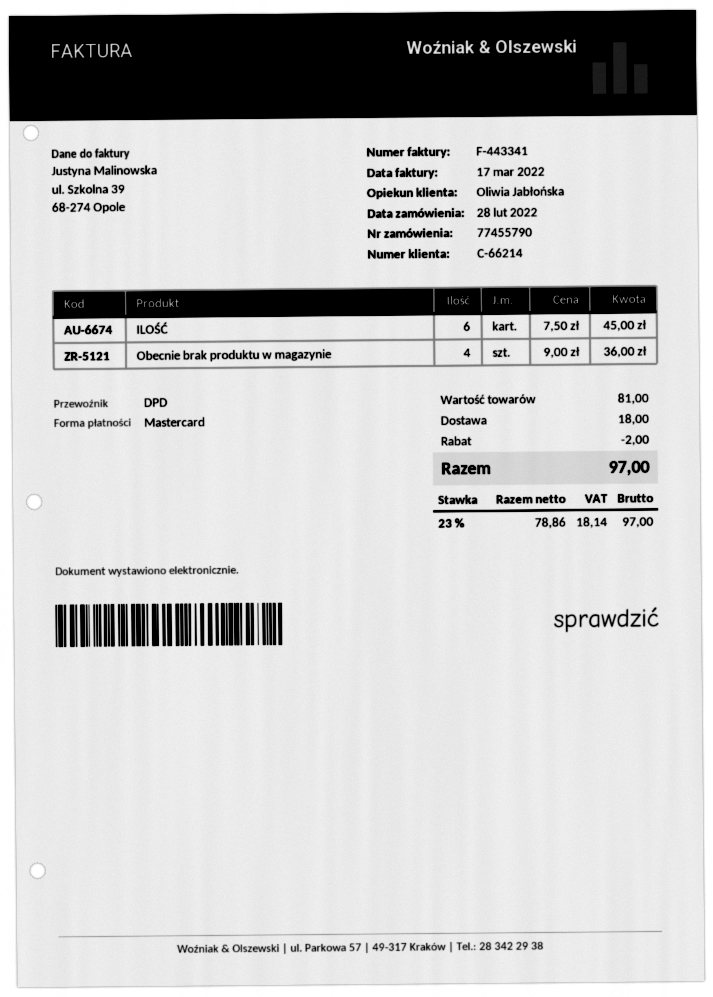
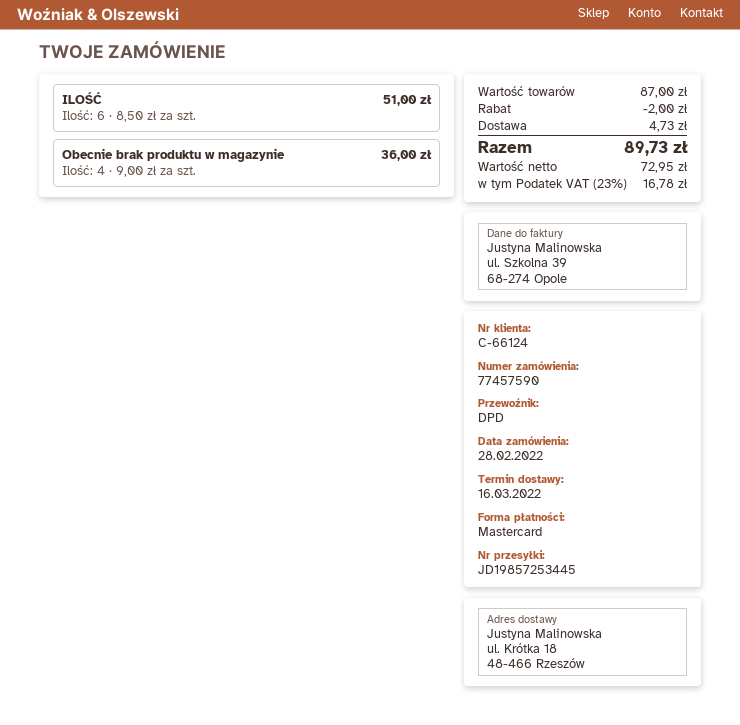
order number: 77455790 -> 77457590
customer number: C-66214 -> C-66124
ILOŚĆ: 6 x 7.50 = 45.00 -> 6 x 8.50 = 51.00
subtotal: 81.00 -> 87.00
shipping: 18.00 -> 4.73
net: 78.86 -> 72.95
tax: 23% = 18.14 -> 23% = 16.78
total: 97.00 -> 89.73

